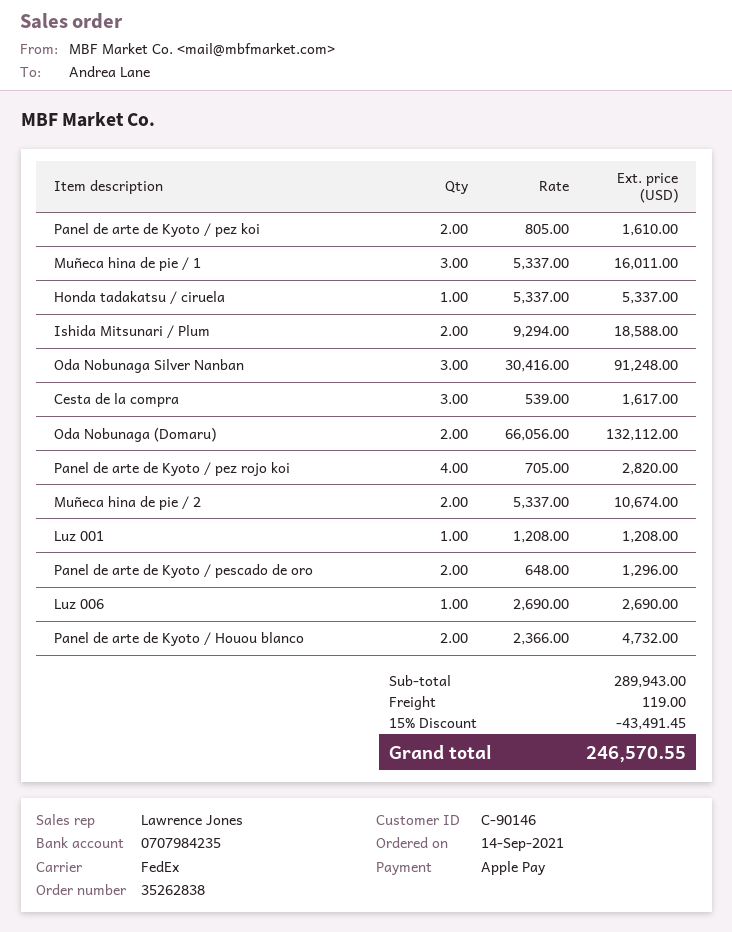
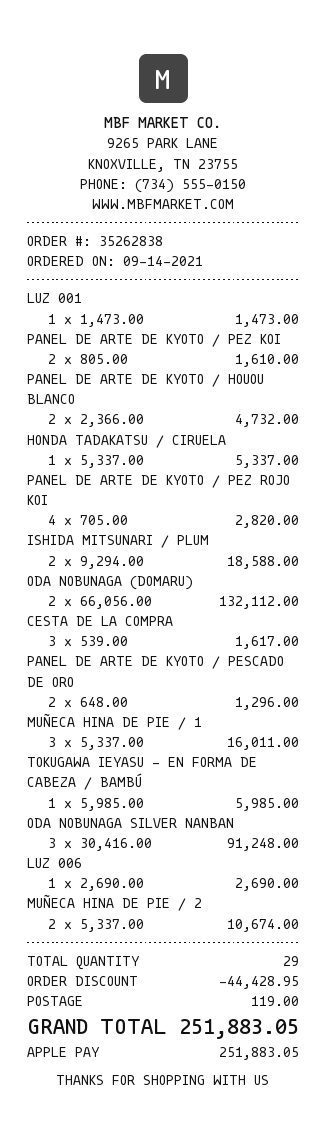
Luz 001: 1 x 1208.00 = 1208.00 -> 1 x 1473.00 = 1473.00
TOKUGAWA IEYASU - EN FORMA DE CABEZA / BAMBÚ: none -> 1 x 5985.00 = 5985.00
discount: 43491.45 -> 44428.95
total: 246570.55 -> 251883.05

